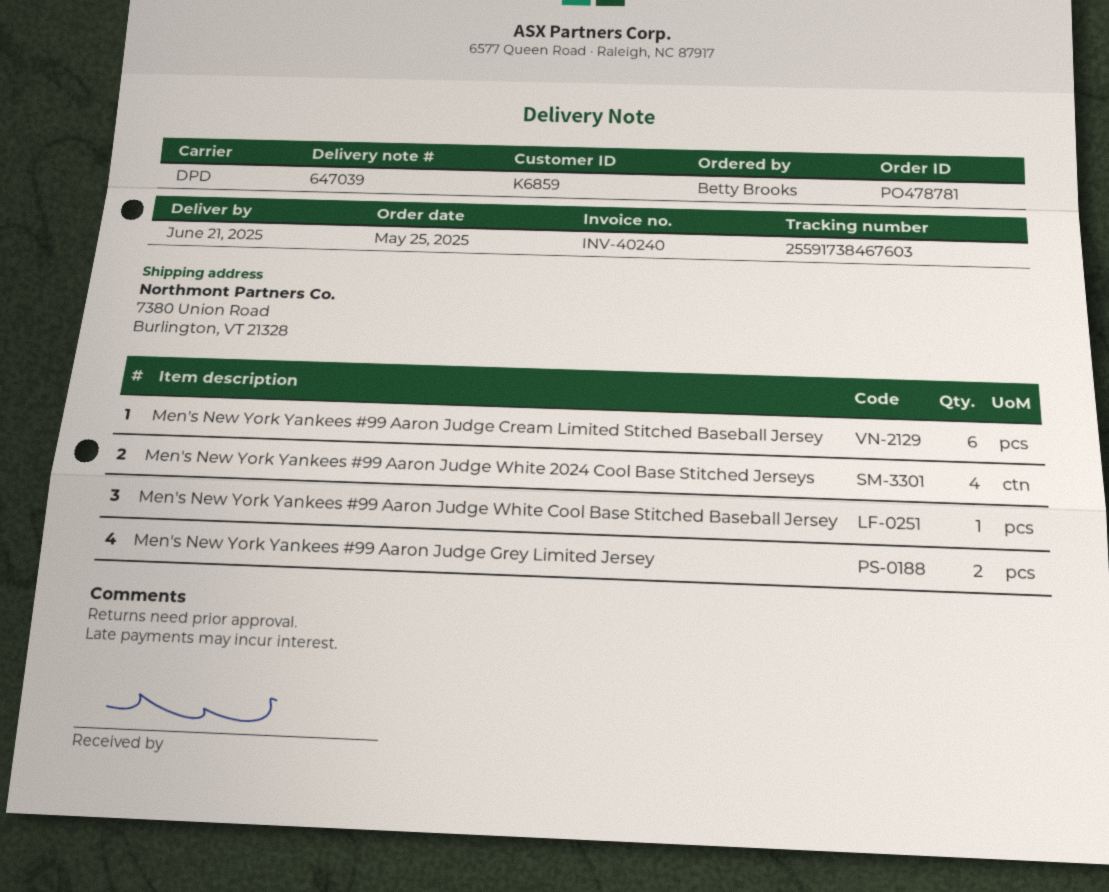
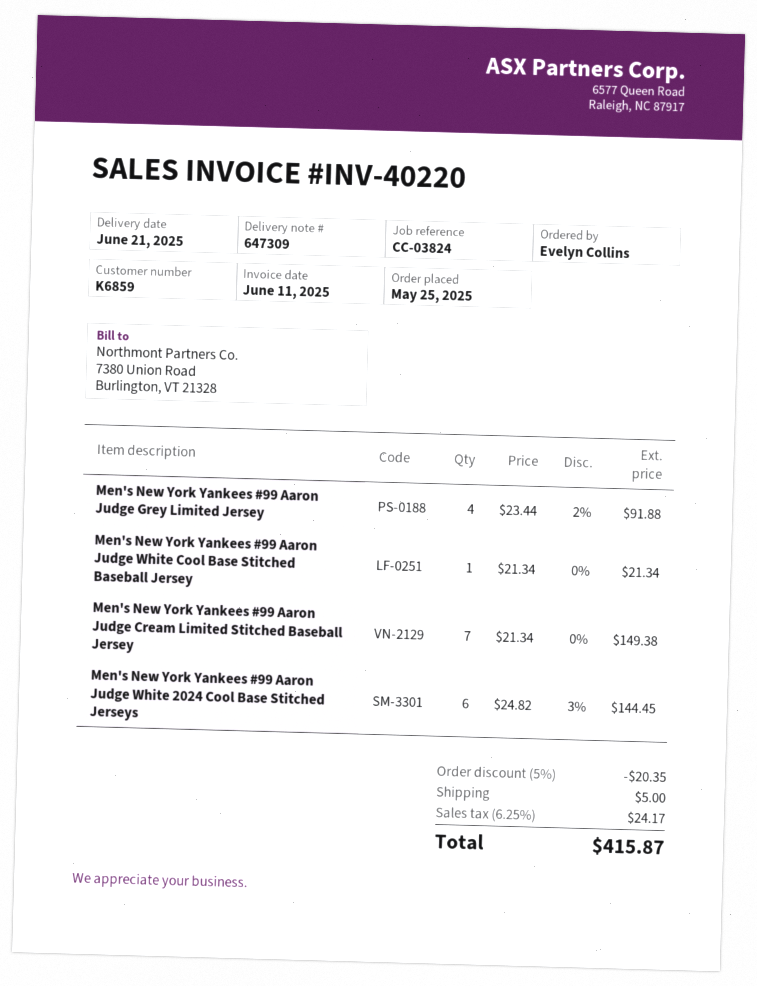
delivery note number: 647039 -> 647309
invoice number: INV-40240 -> INV-40220
ordered by: Betty Brooks -> Evelyn Collins
Men's New York Yankees #99 Aaron Judge Cream Limited Stitched Baseball Jersey: 6 -> 7
Men's New York Yankees #99 Aaron Judge White 2024 Cool Base Stitched Jerseys: 4 -> 6
Men's New York Yankees #99 Aaron Judge Grey Limited Jersey: 2 -> 4

